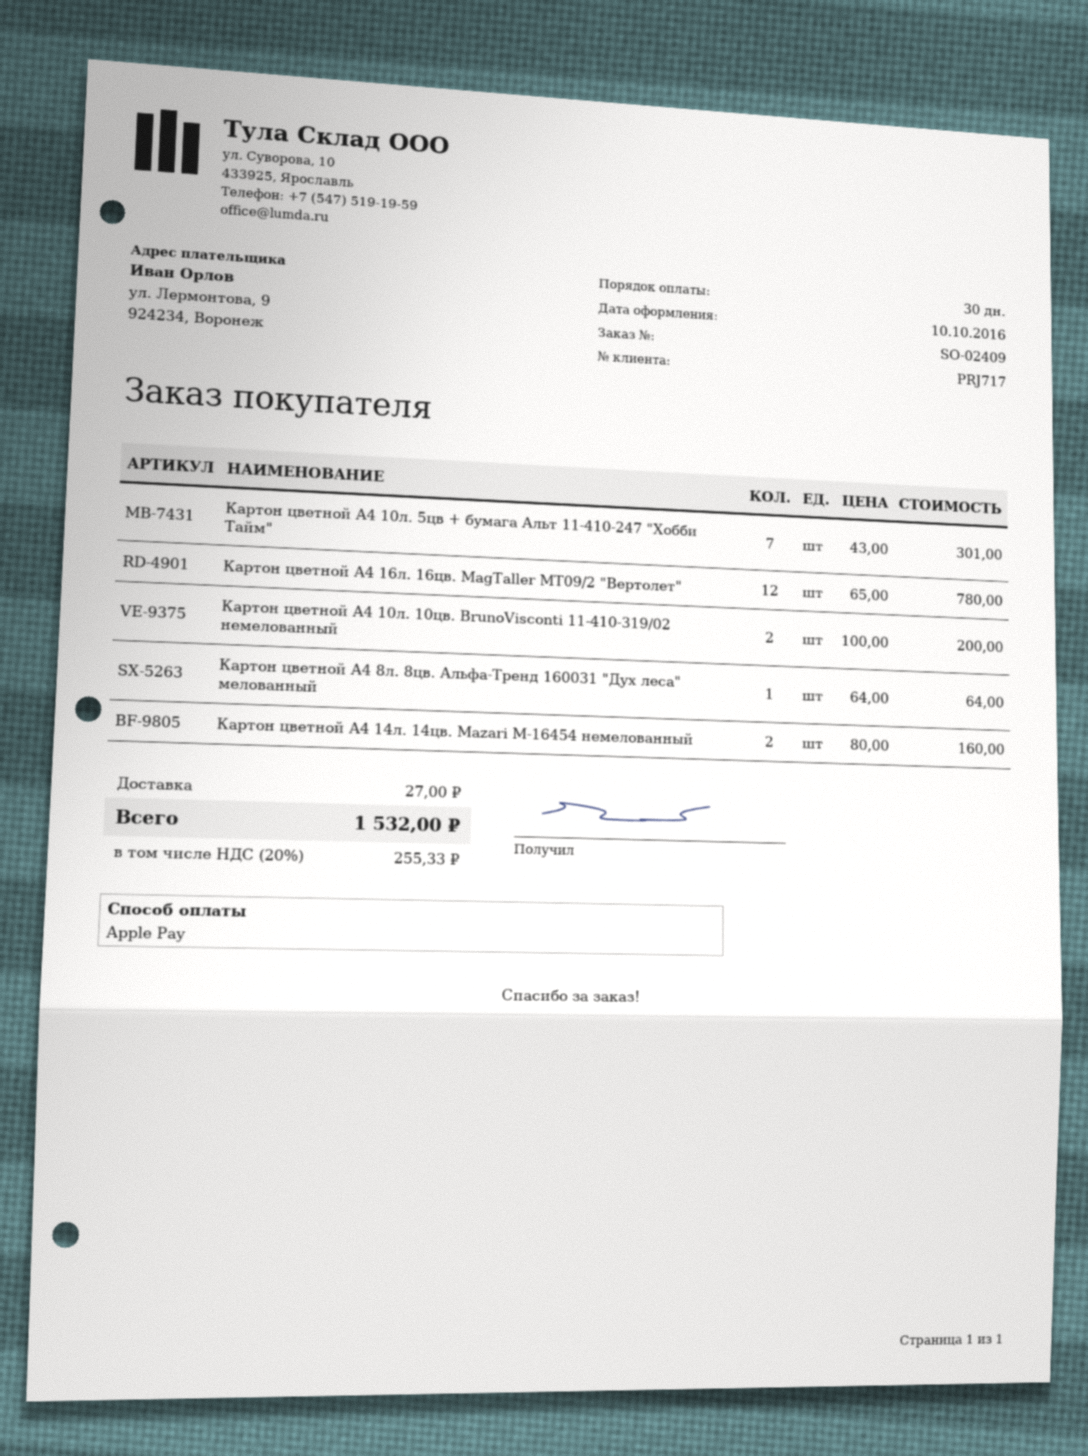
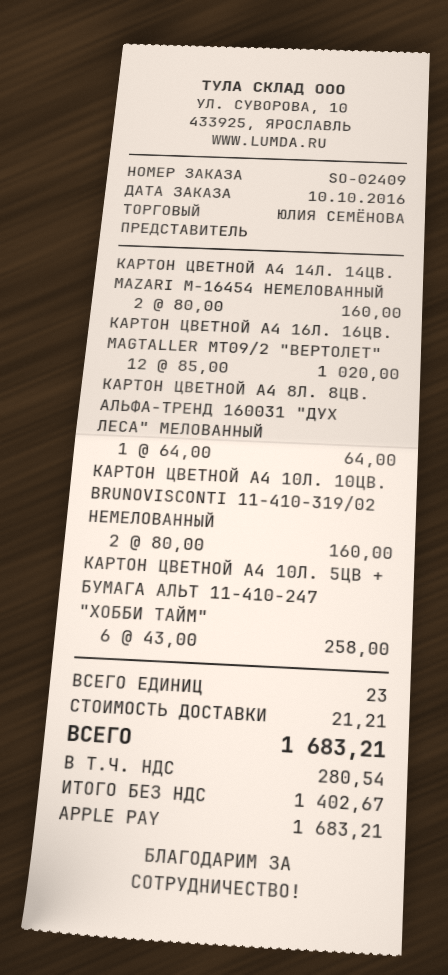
Картон цветной А4 10л. 5цв + бумага Альт 11-410-247 "Хобби Тайм": 7 x 43.00 = 301.00 -> 6 x 43.00 = 258.00
Картон цветной А4 16л. 16цв. MagTaller MT09/2 "Вертолет": 12 x 65.00 = 780.00 -> 12 x 85.00 = 1020.00
Картон цветной А4 10л. 10цв. BrunoVisconti 11-410-319/02 немелованный: 2 x 100.00 = 200.00 -> 2 x 80.00 = 160.00
shipping: 27.00 -> 21.21
tax: 255.33 -> 280.54
total: 1532.00 -> 1683.21

